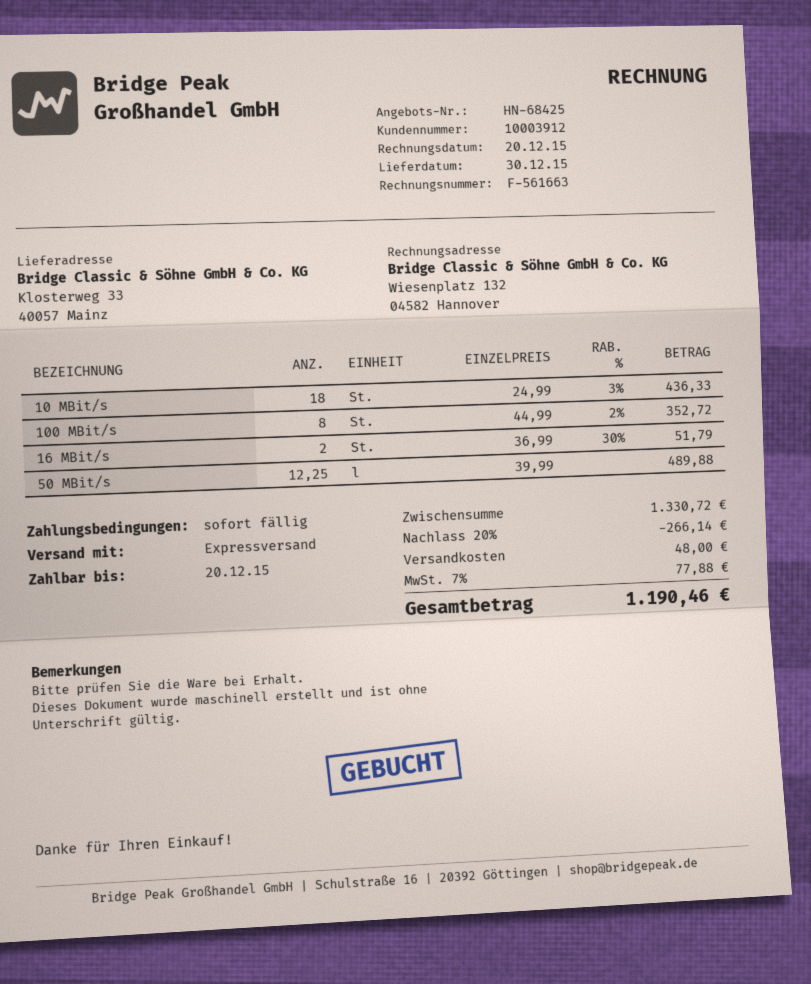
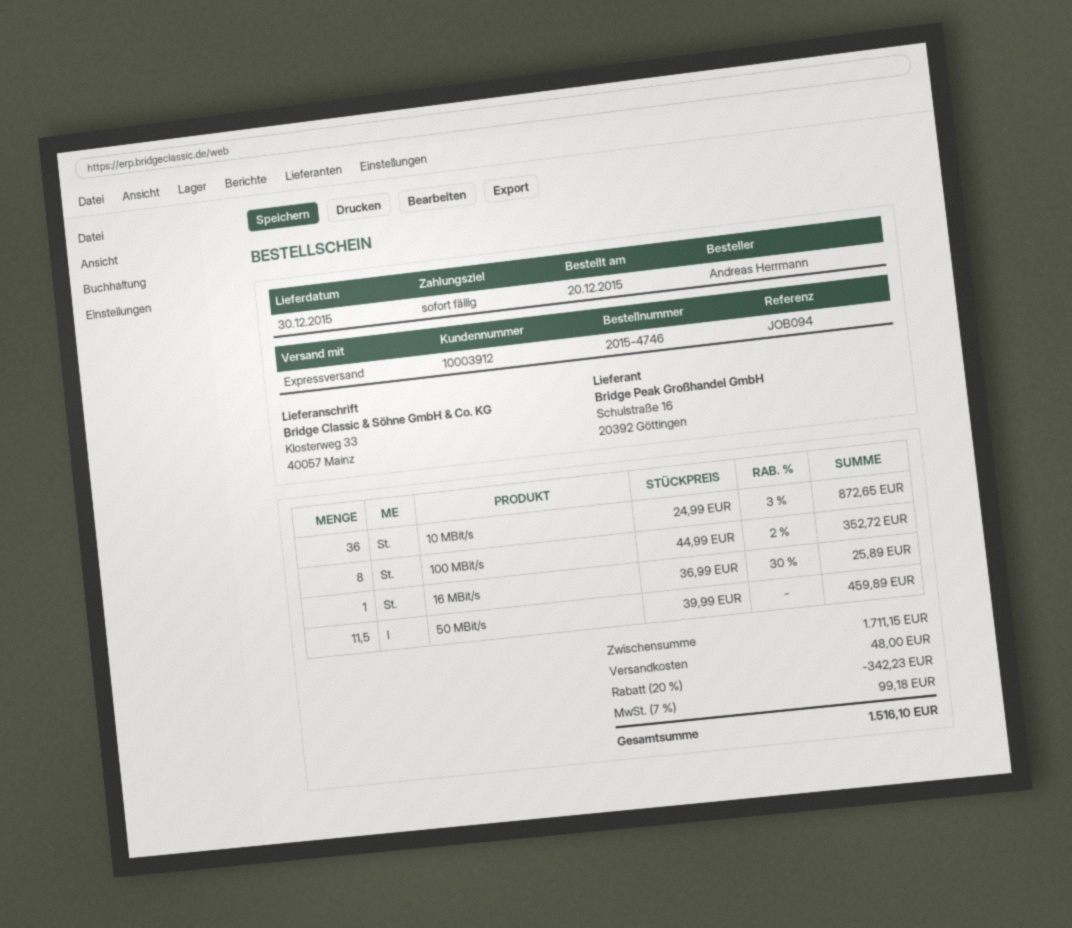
10 MBit/s: 18 x 24.99 - 3% = 436.33 -> 36 x 24.99 - 3% = 872.65
16 MBit/s: 2 x 36.99 - 30% = 51.79 -> 1 x 36.99 - 30% = 25.89
50 MBit/s: 12.25 x 39.99 = 489.88 -> 11.5 x 39.99 = 459.89
subtotal: 1330.72 -> 1711.15
discount: 20% = 266.14 -> 20% = 342.23
tax: 7% = 77.88 -> 7% = 99.18
total: 1190.46 -> 1516.10

